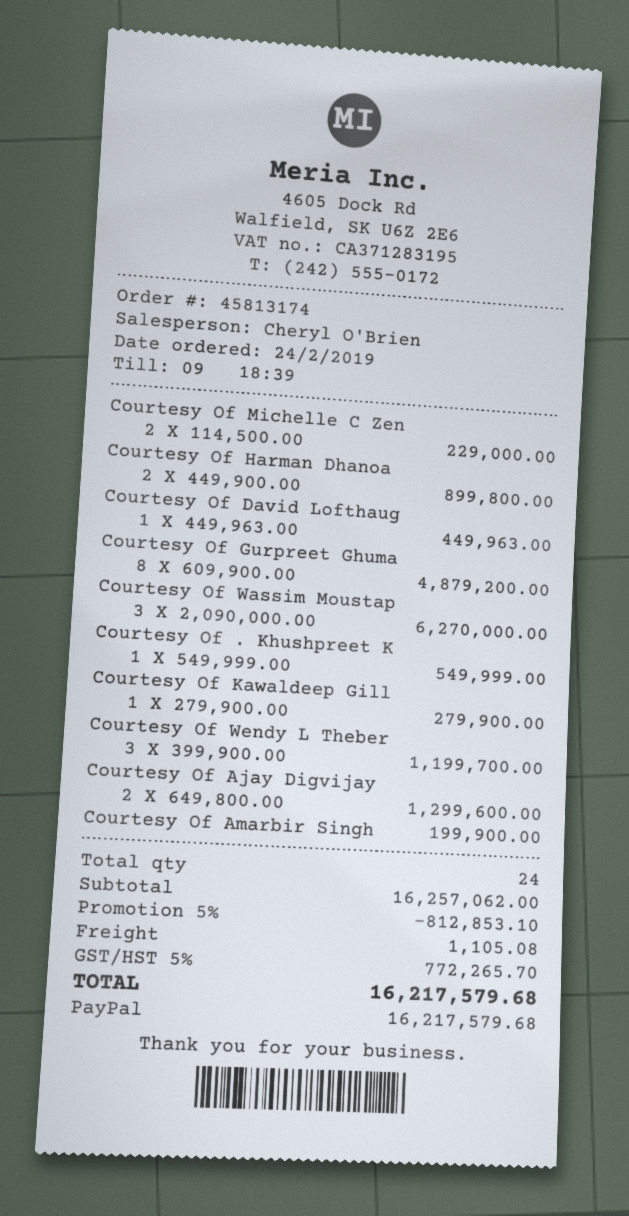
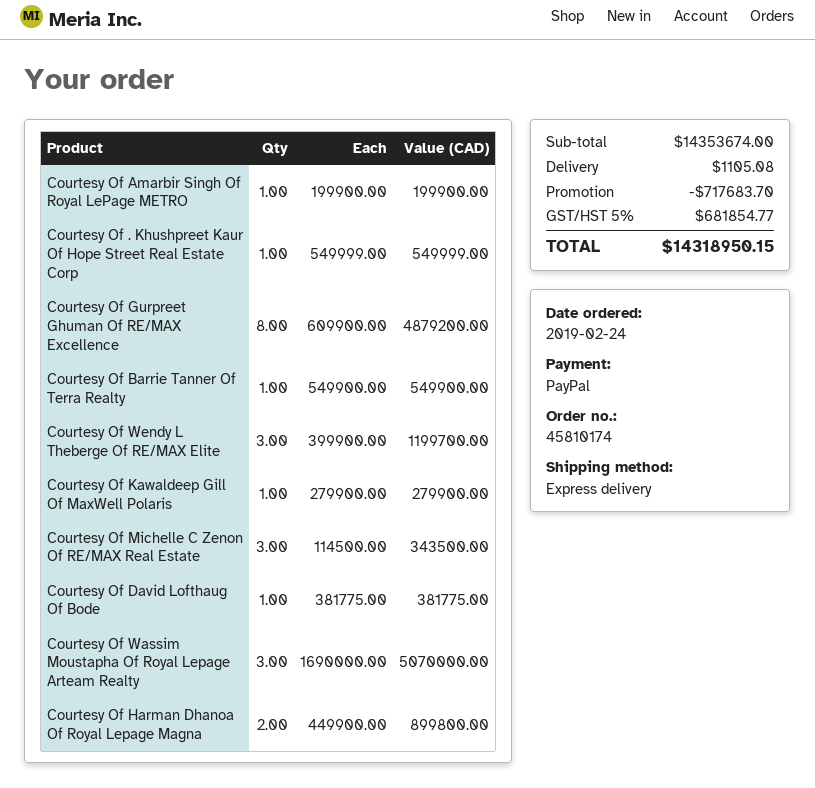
order number: 45813174 -> 45810174
Courtesy Of Michelle C Zen: 2 x 114500.00 = 229000.00 -> 3 x 114500.00 = 343500.00
Courtesy Of David Lofthaug: 1 x 449963.00 = 449963.00 -> 1 x 381775.00 = 381775.00
Courtesy Of Wassim Moustap: 3 x 2090000.00 = 6270000.00 -> 3 x 1690000.00 = 5070000.00
Courtesy Of Ajay Digvijay: 2 x 649800.00 = 1299600.00 -> none
Courtesy Of Barrie Tanner Of Terra Realty: none -> 1 x 549900.00 = 549900.00
subtotal: 16257062.00 -> 14353674.00
discount: 812853.10 -> 717683.70
tax: 5% = 772265.70 -> 5% = 681854.77
total: 16217579.68 -> 14318950.15

